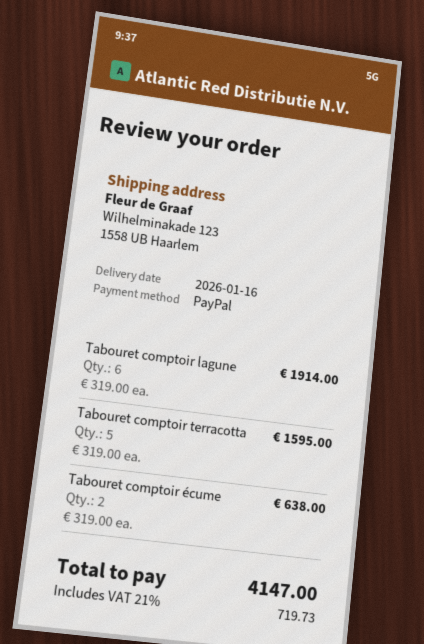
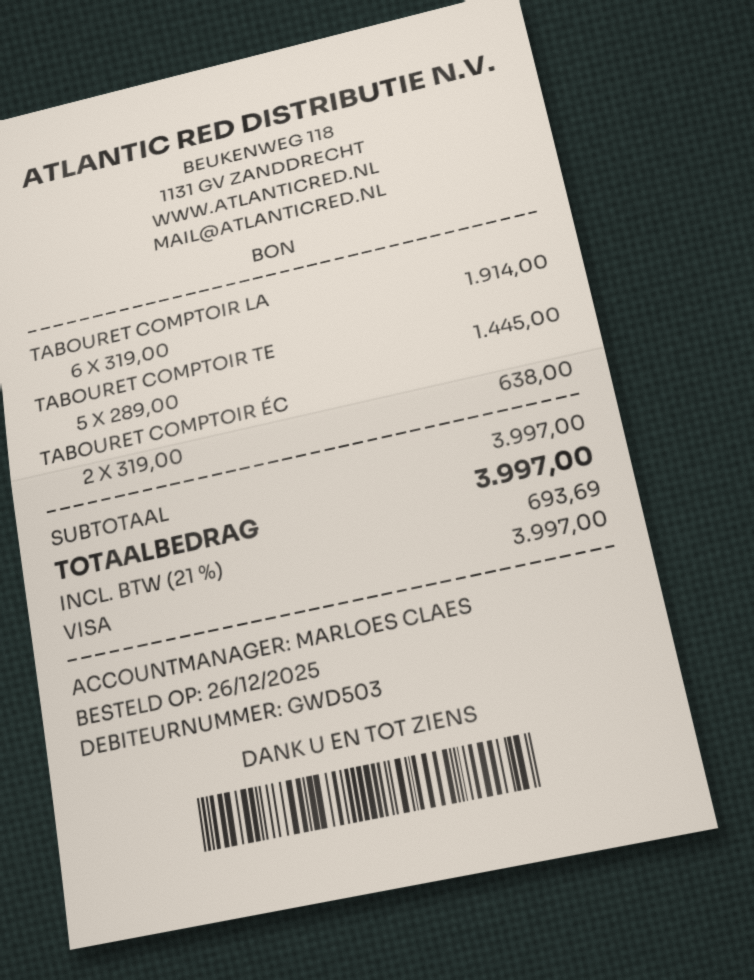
payment method: PayPal -> Visa
Tabouret comptoir terracotta: 5 x 319.00 = 1595.00 -> 5 x 289.00 = 1445.00
tax: 21% = 719.73 -> 21% = 693.69
total: 4147.00 -> 3997.00

